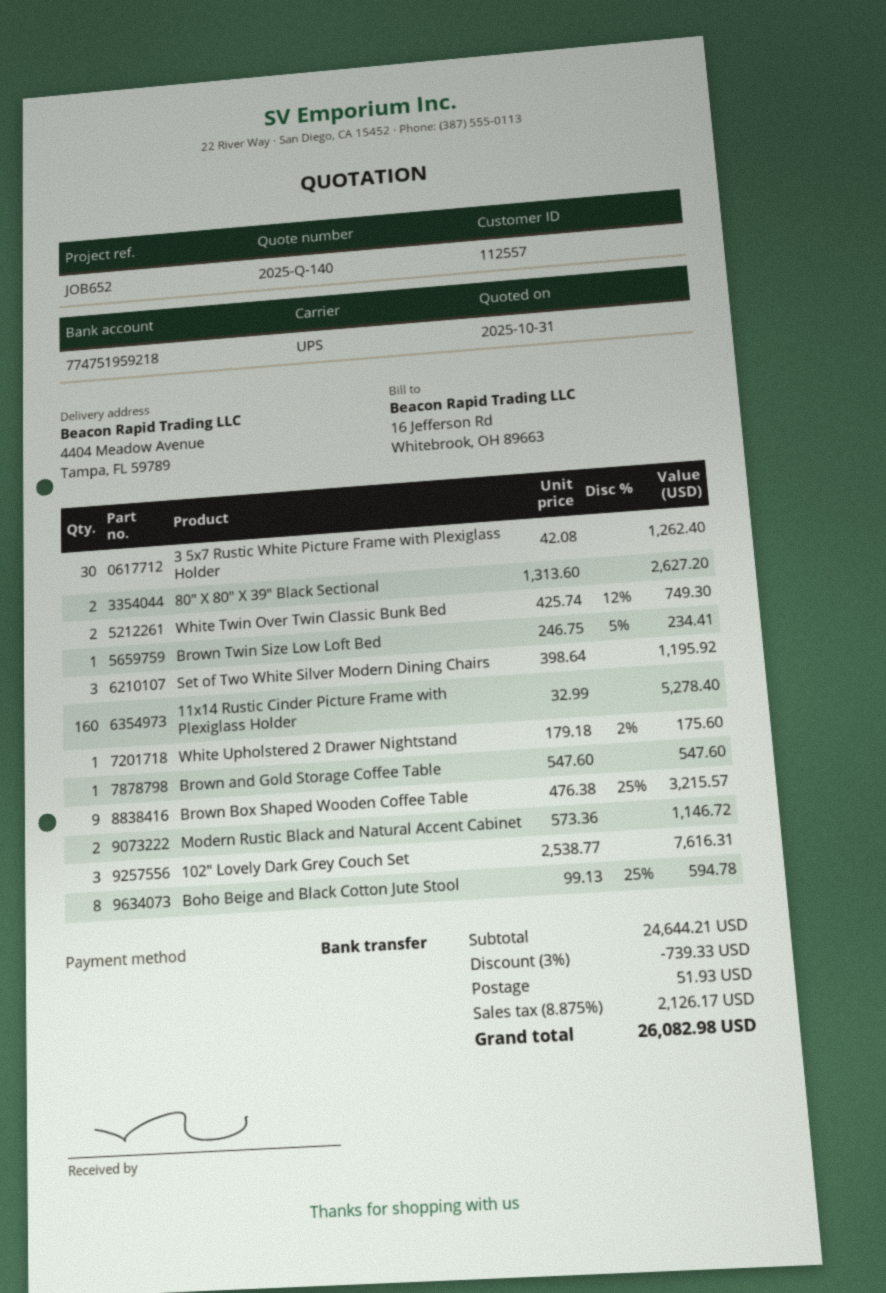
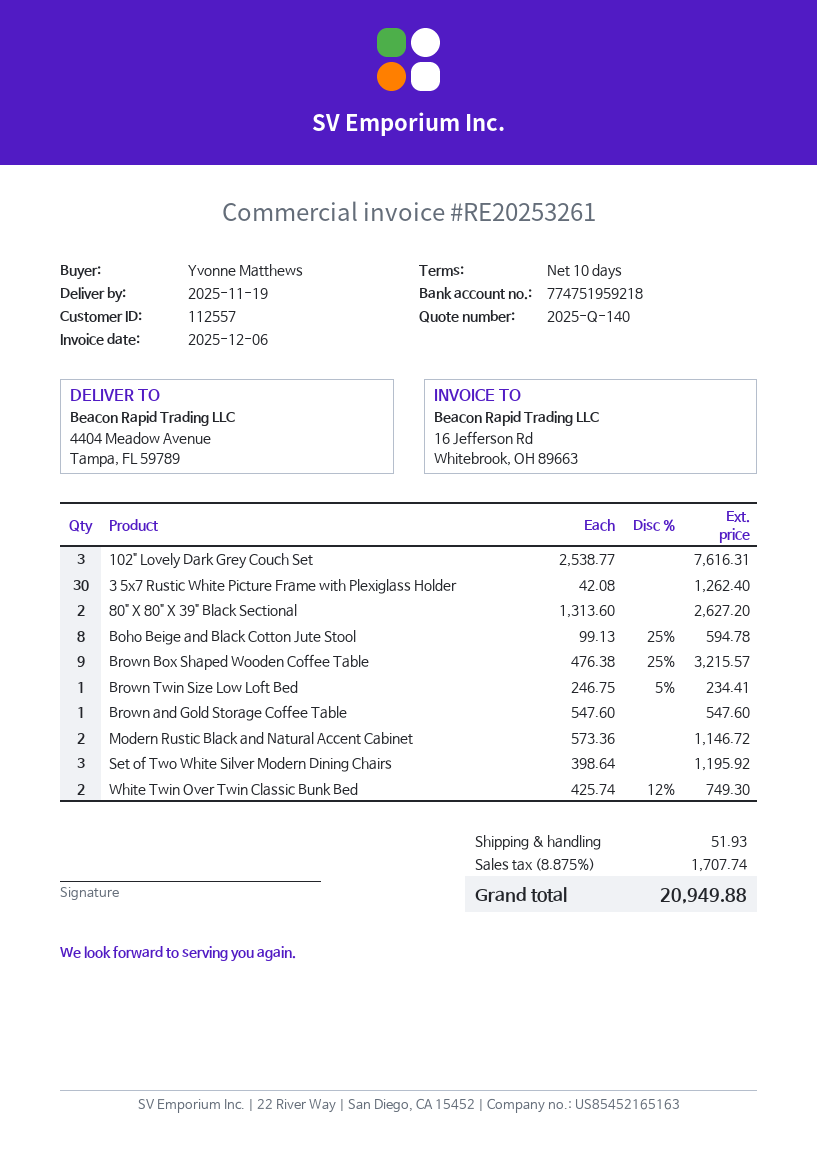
11x14 Rustic Cinder Picture Frame with Plexiglass Holder: 160 x 32.99 = 5278.40 -> none
White Upholstered 2 Drawer Nightstand: 1 x 179.18 - 2% = 175.60 -> none
discount: 3% = 739.33 -> none
tax: 8.875% = 2126.17 -> 8.875% = 1707.74
total: 26082.98 -> 20949.88

